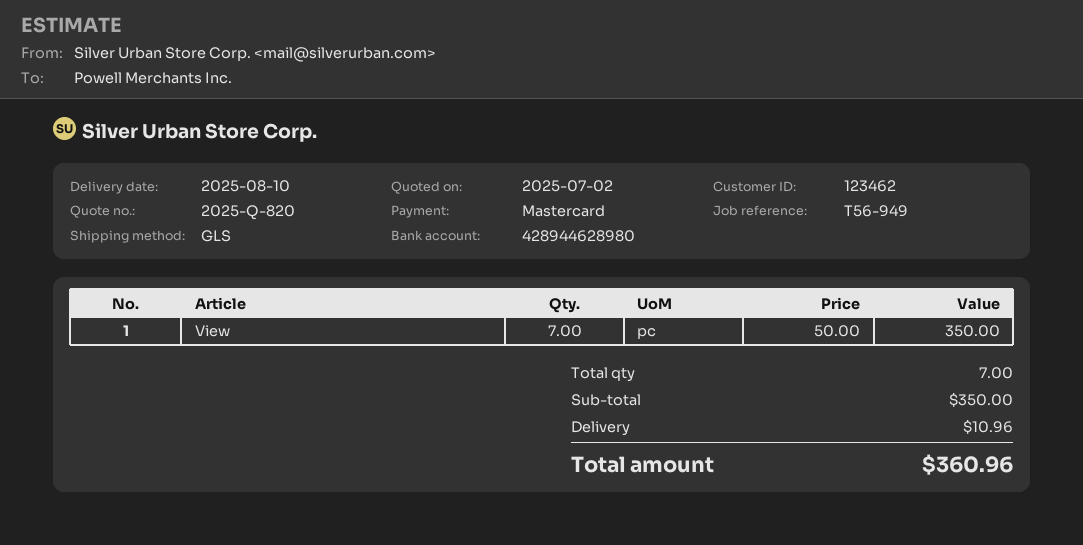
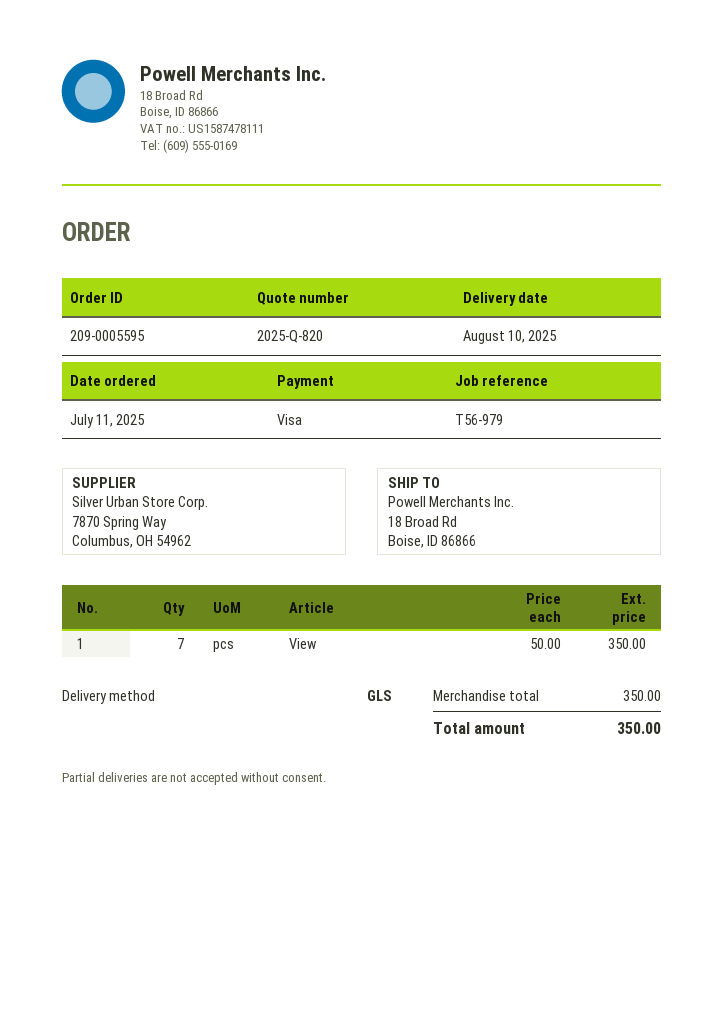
reference: T56-949 -> T56-979
payment method: Mastercard -> Visa
shipping: 10.96 -> none
total: 360.96 -> 350.00

